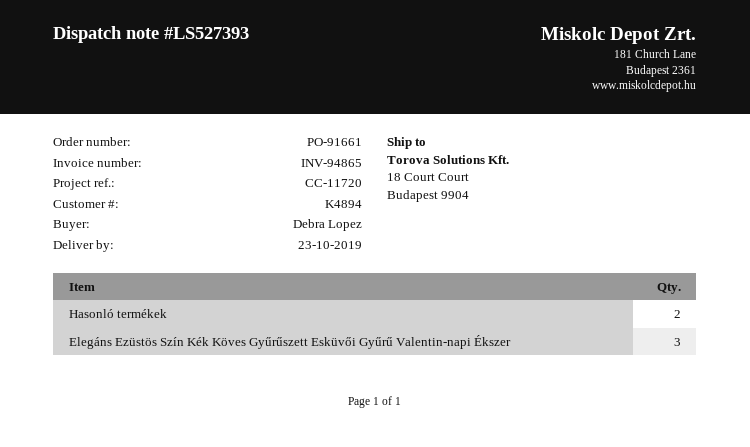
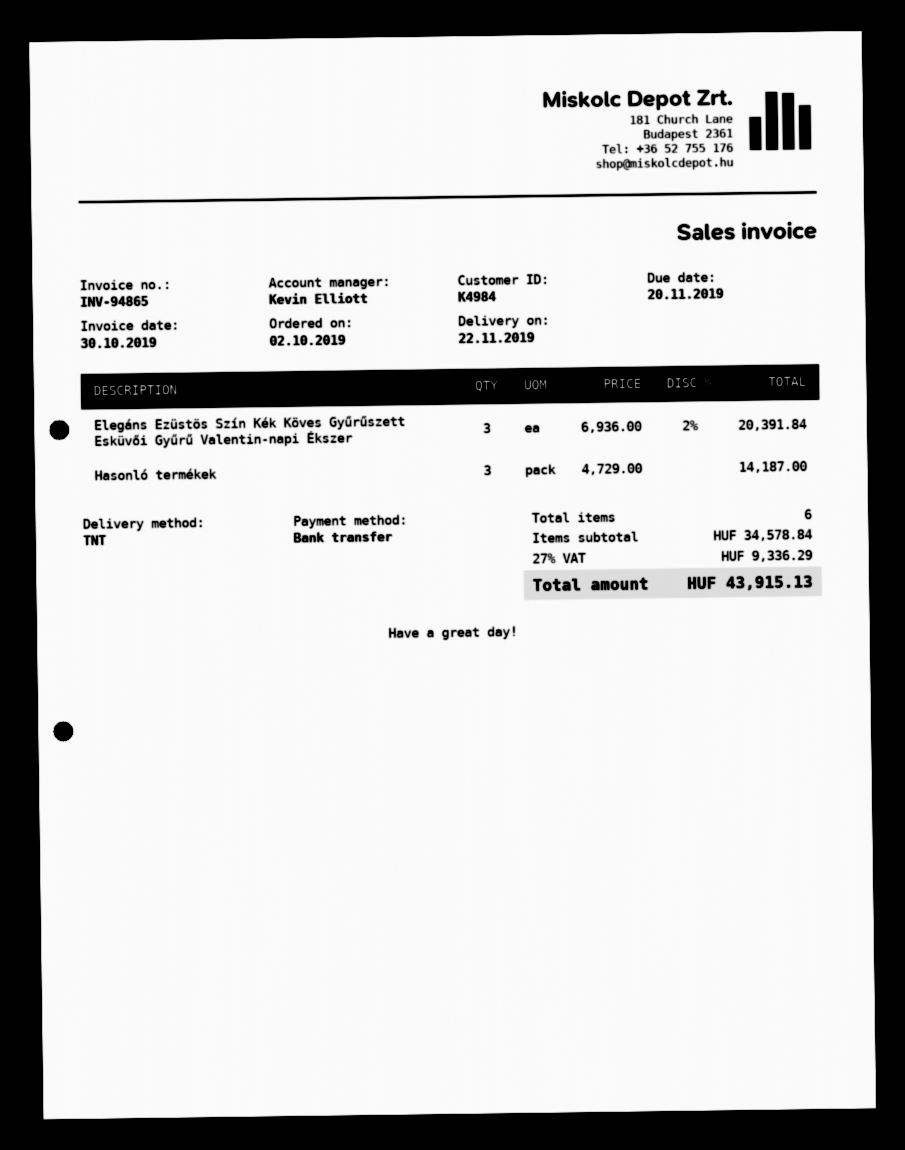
delivery date: 2019-10-23 -> 2019-11-22
customer number: K4894 -> K4984
Hasonló termékek: 2 -> 3

